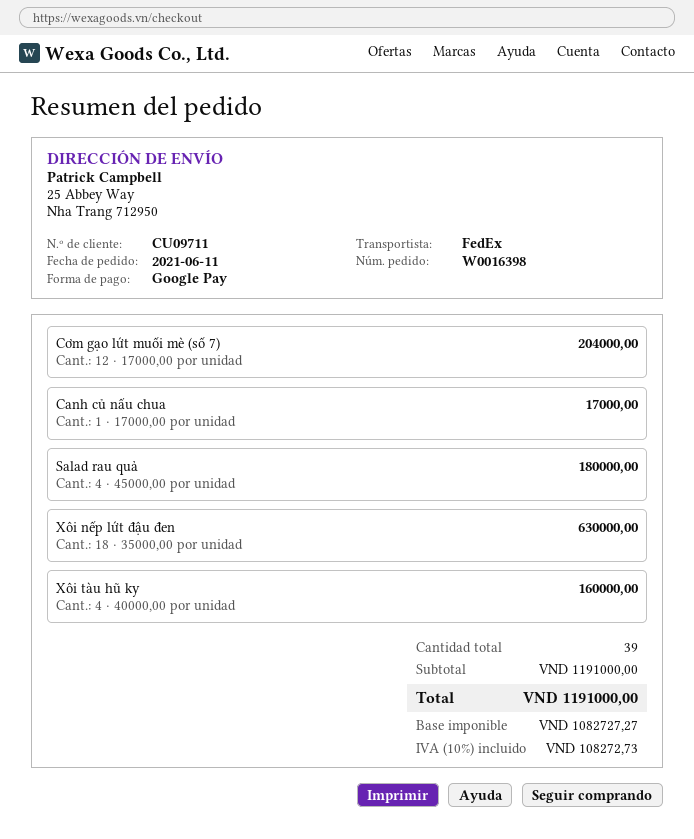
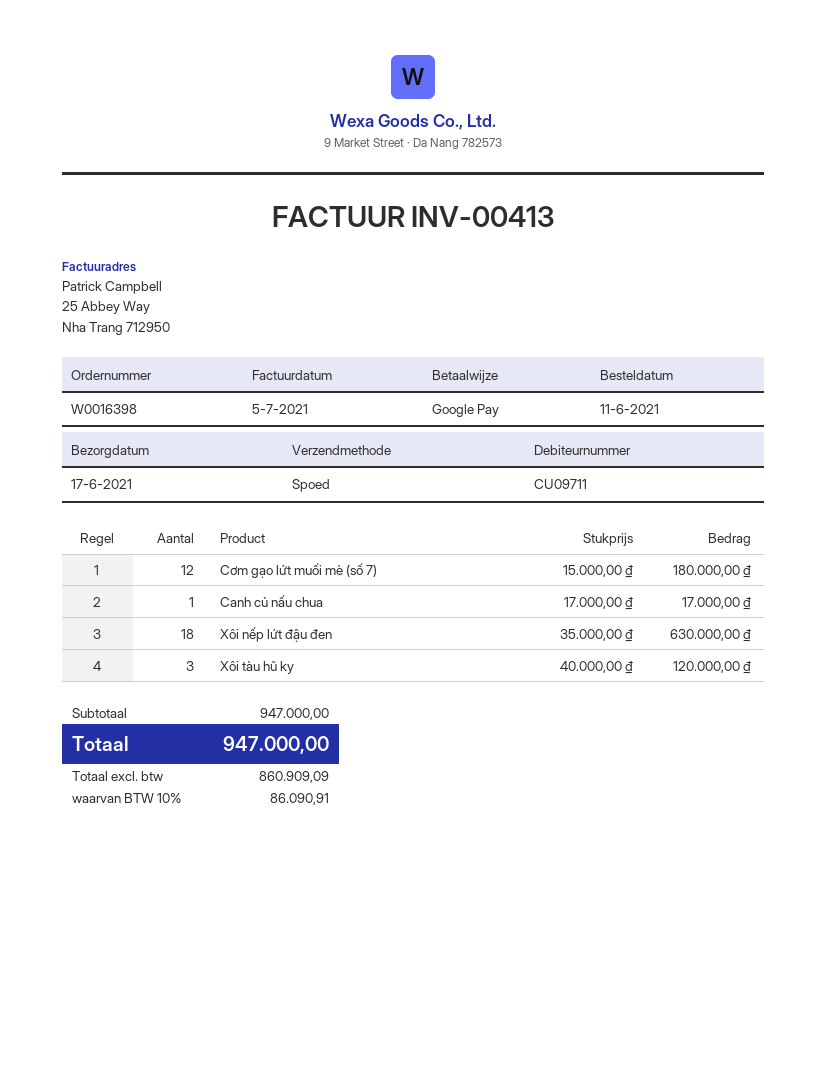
shipping method: FedEx -> express
Cơm gạo lứt muối mè (số 7): 12 x 17000.00 = 204000.00 -> 12 x 15000.00 = 180000.00
Salad rau quả: 4 x 45000.00 = 180000.00 -> none
Xôi tàu hũ ky: 4 x 40000.00 = 160000.00 -> 3 x 40000.00 = 120000.00
subtotal: 1191000.00 -> 947000.00
net: 1082727.27 -> 860909.09
tax: 10% = 108272.73 -> 10% = 86090.91
total: 1191000.00 -> 947000.00

